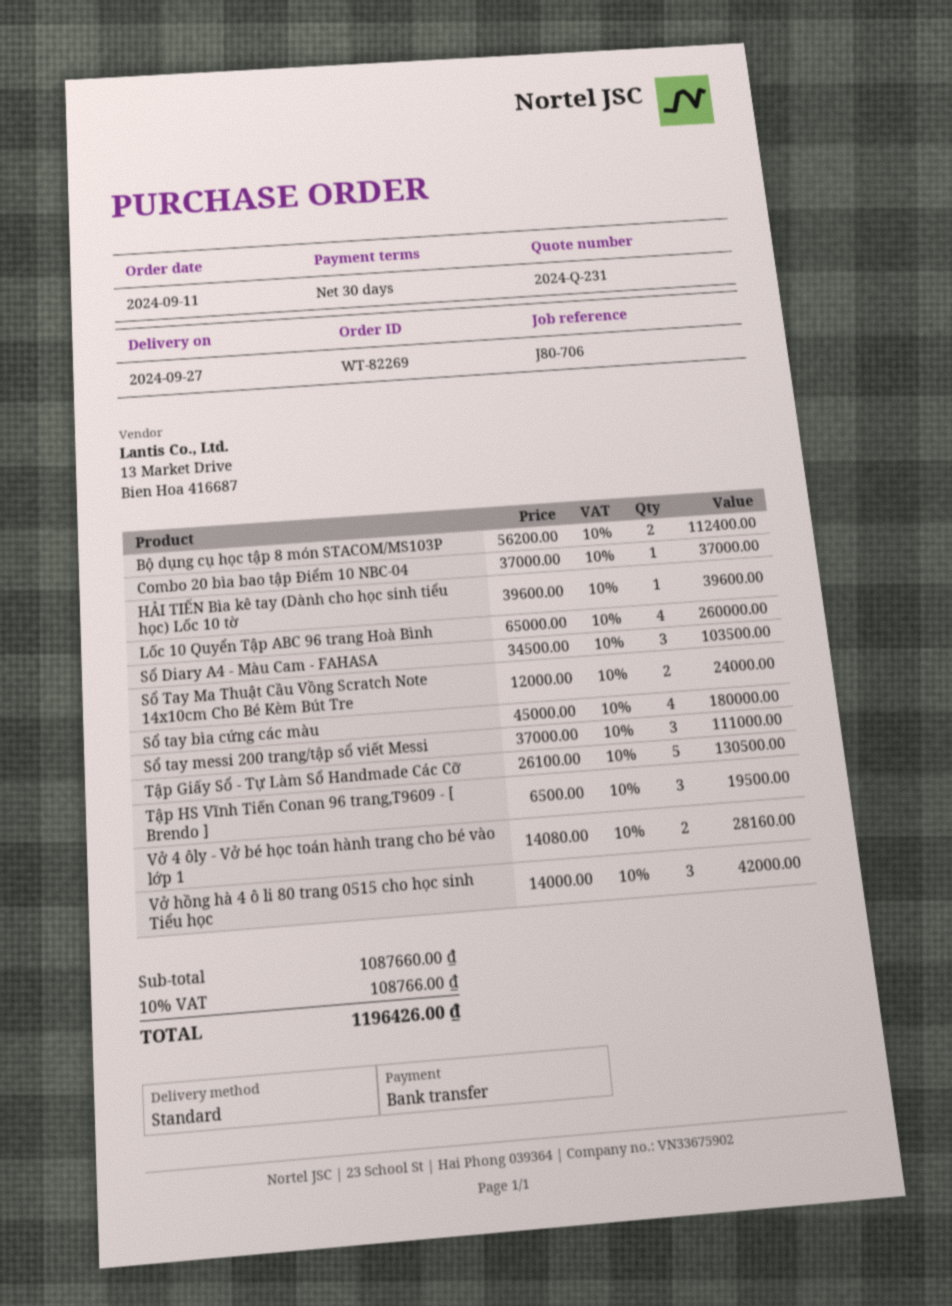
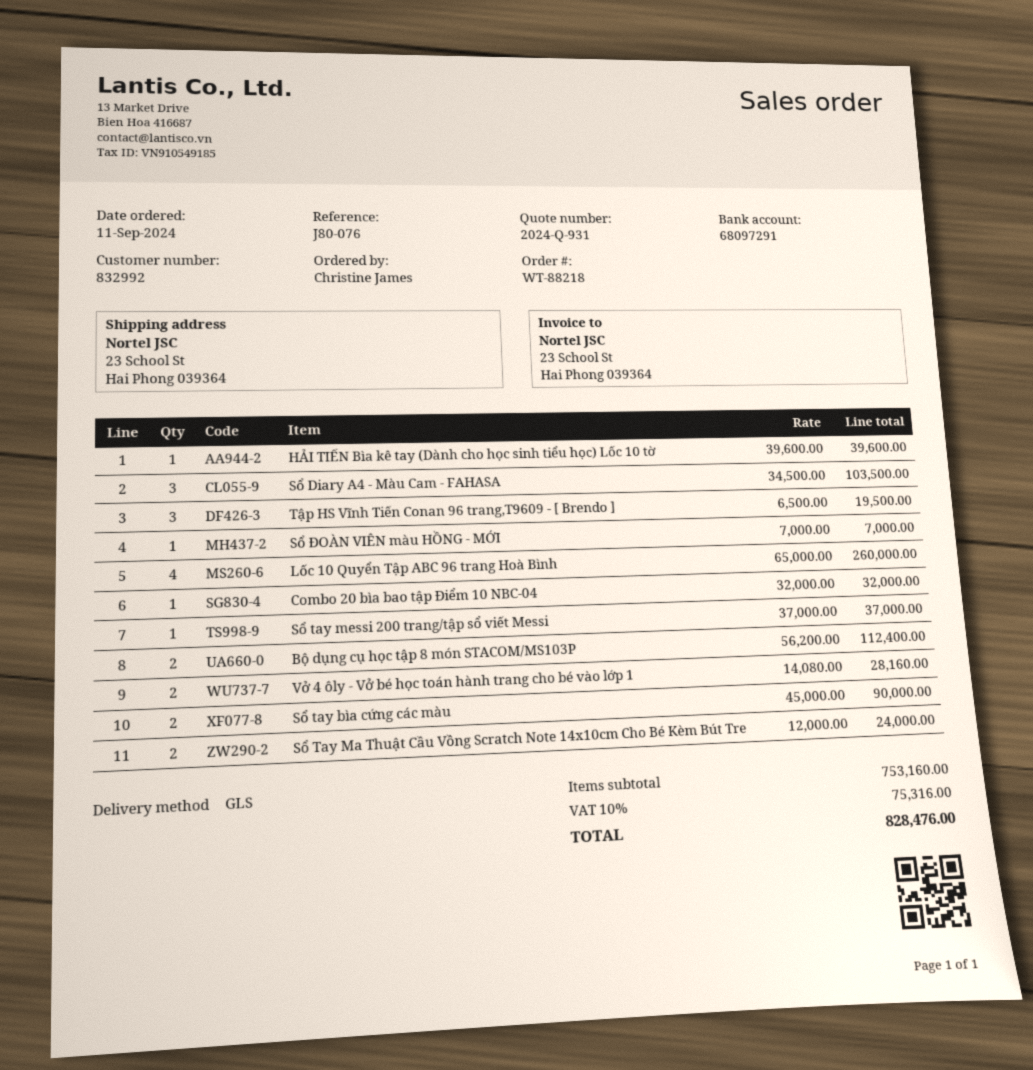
quote number: 2024-Q-231 -> 2024-Q-931
order number: WT-82269 -> WT-88218
reference: J80-706 -> J80-076
shipping method: standard -> GLS
Combo 20 bìa bao tập Điểm 10 NBC-04: 1 x 37000.00 = 37000.00 -> 1 x 32000.00 = 32000.00
Sổ tay bìa cứng các màu: 4 x 45000.00 = 180000.00 -> 2 x 45000.00 = 90000.00
Sổ tay messi 200 trang/tập sổ viết Messi: 3 x 37000.00 = 111000.00 -> 1 x 37000.00 = 37000.00
Tập Giấy Sổ - Tự Làm Sổ Handmade Các Cỡ: 5 x 26100.00 = 130500.00 -> none
Vở hồng hà 4 ô li 80 trang 0515 cho học sinh Tiểu học: 3 x 14000.00 = 42000.00 -> none
Sổ ĐOÀN VIÊN màu HỒNG - MỚI: none -> 1 x 7000.00 = 7000.00
subtotal: 1087660.00 -> 753160.00
tax: 10% = 108766.00 -> 10% = 75316.00
total: 1196426.00 -> 828476.00

